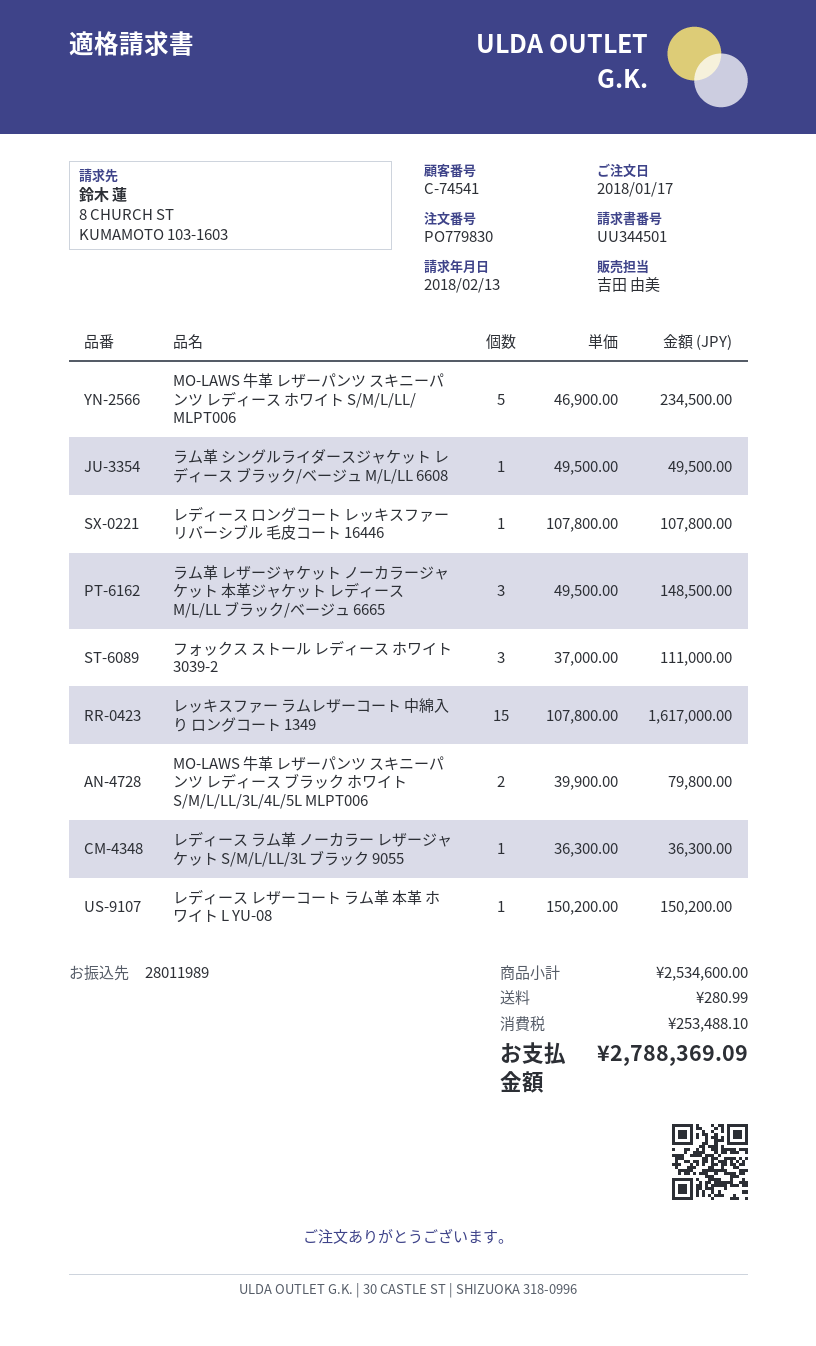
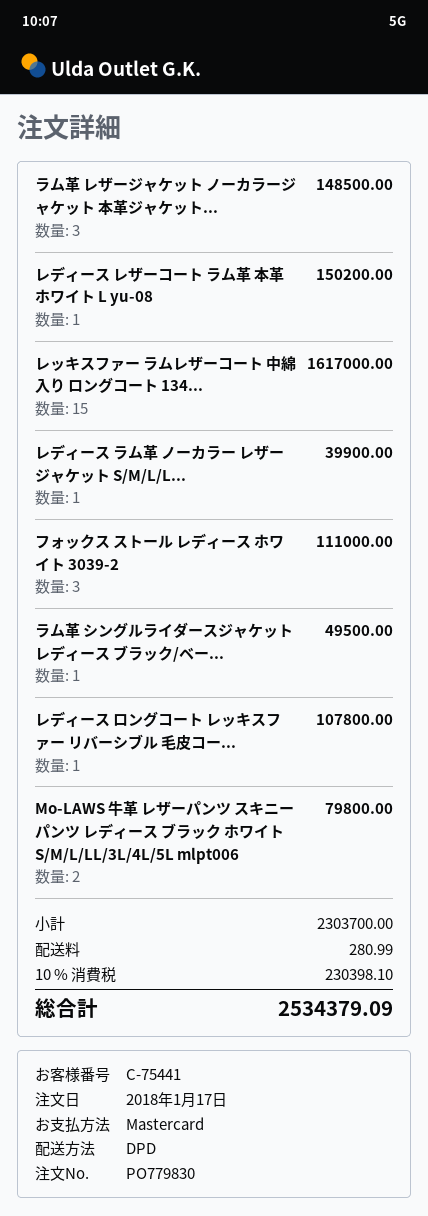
customer number: C-74541 -> C-75441
MO-LAWS 牛革 レザーパンツ スキニーパンツ レディース ホワイト S/M/L/LL/ MLPT006: 5 for 234500.00 -> none
レディース ラム革 ノーカラー レザージャケット S/M/L/LL/3L ブラック 9055: 1 for 36300.00 -> 1 for 39900.00
subtotal: 2534600.00 -> 2303700.00
tax: 253488.10 -> 230398.10
total: 2788369.09 -> 2534379.09

